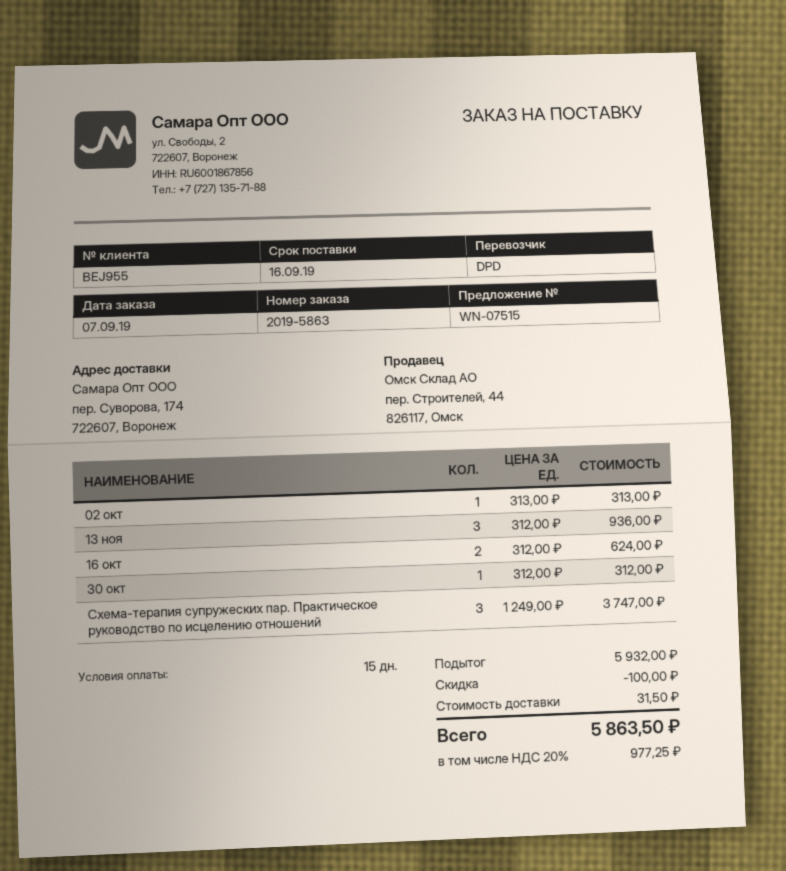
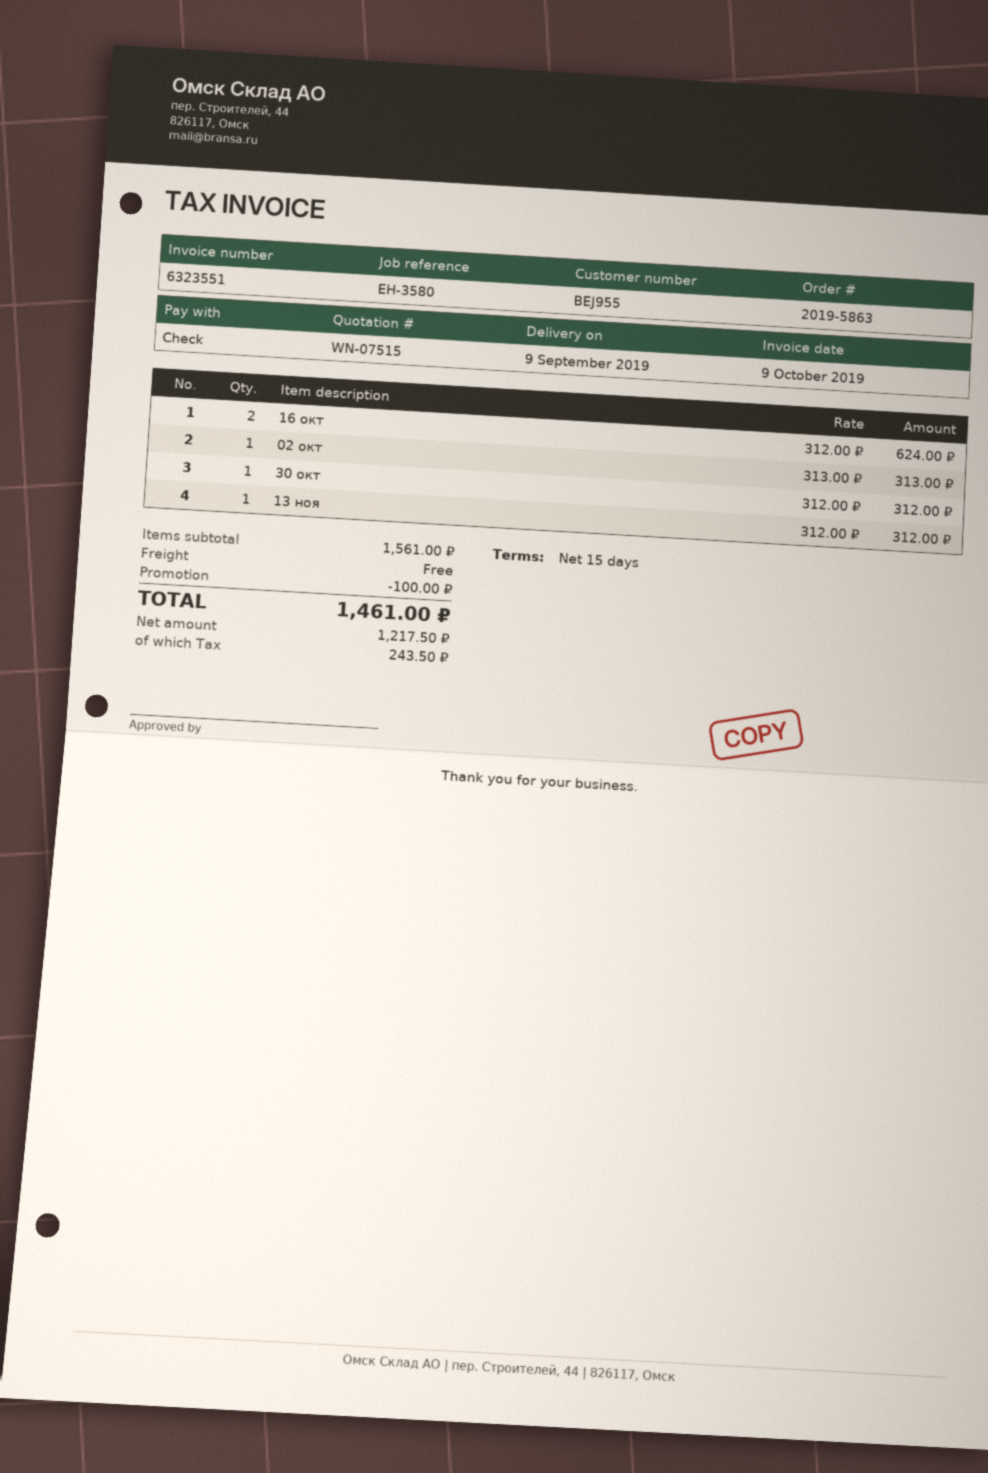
delivery date: 2019-09-16 -> 2019-09-09
13 ноя: 3 x 312.00 = 936.00 -> 1 x 312.00 = 312.00
Схема-терапия супружеских пар. Практическое руководство по исцелению отношений: 3 x 1249.00 = 3747.00 -> none
subtotal: 5932.00 -> 1561.00
shipping: 31.50 -> 0.00
tax: 977.25 -> 243.50
total: 5863.50 -> 1461.00

